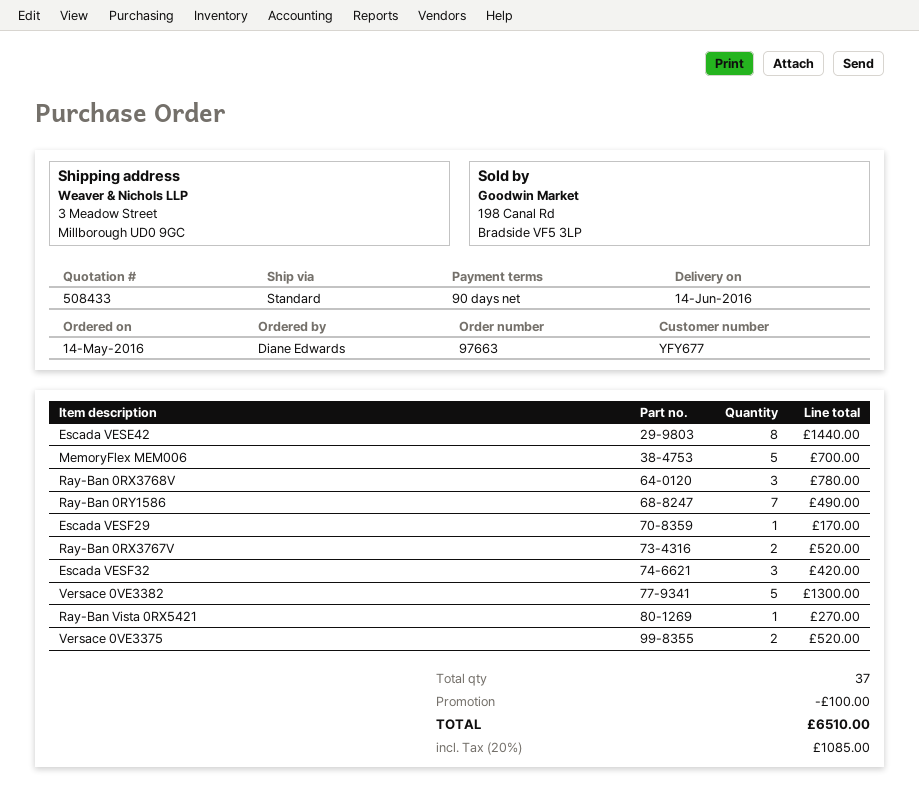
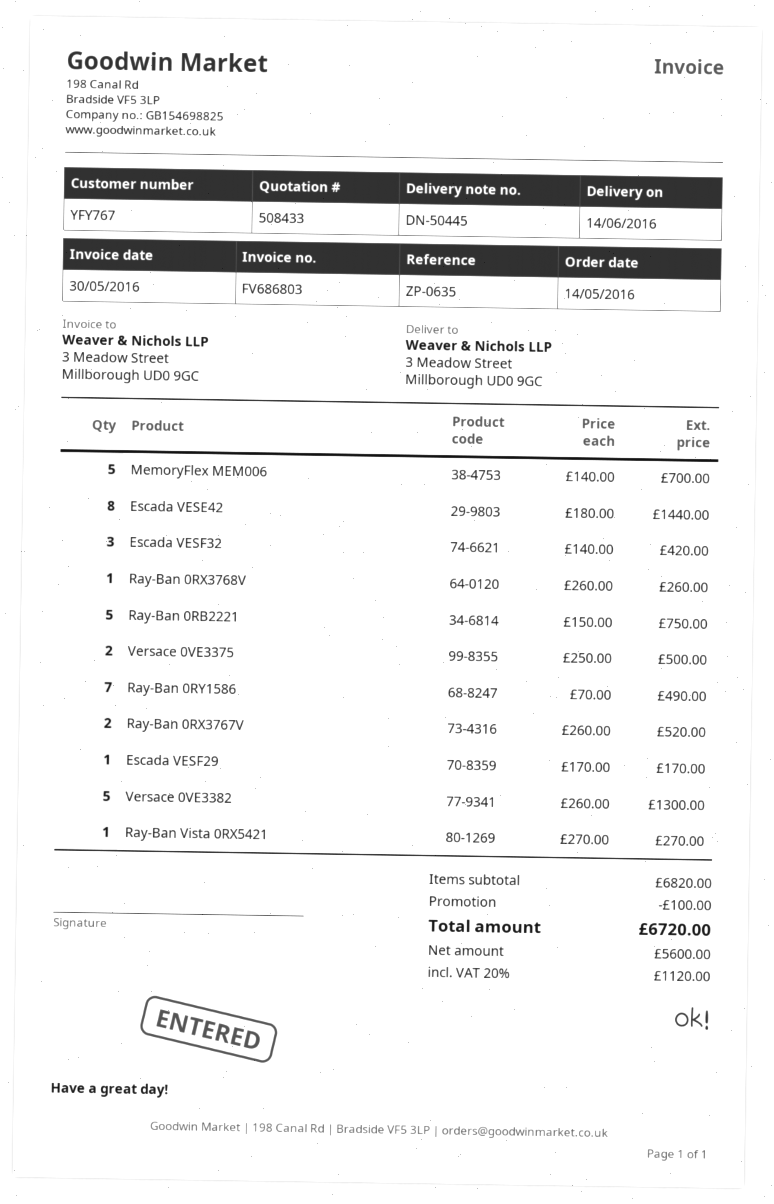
customer number: YFY677 -> YFY767
Ray-Ban 0RX3768V: 3 for 780.00 -> 1 for 260.00
Versace 0VE3375: 2 for 520.00 -> 2 for 500.00
Ray-Ban 0RB2221: none -> 5 for 750.00
tax: 20% = 1085.00 -> 20% = 1120.00
total: 6510.00 -> 6720.00

